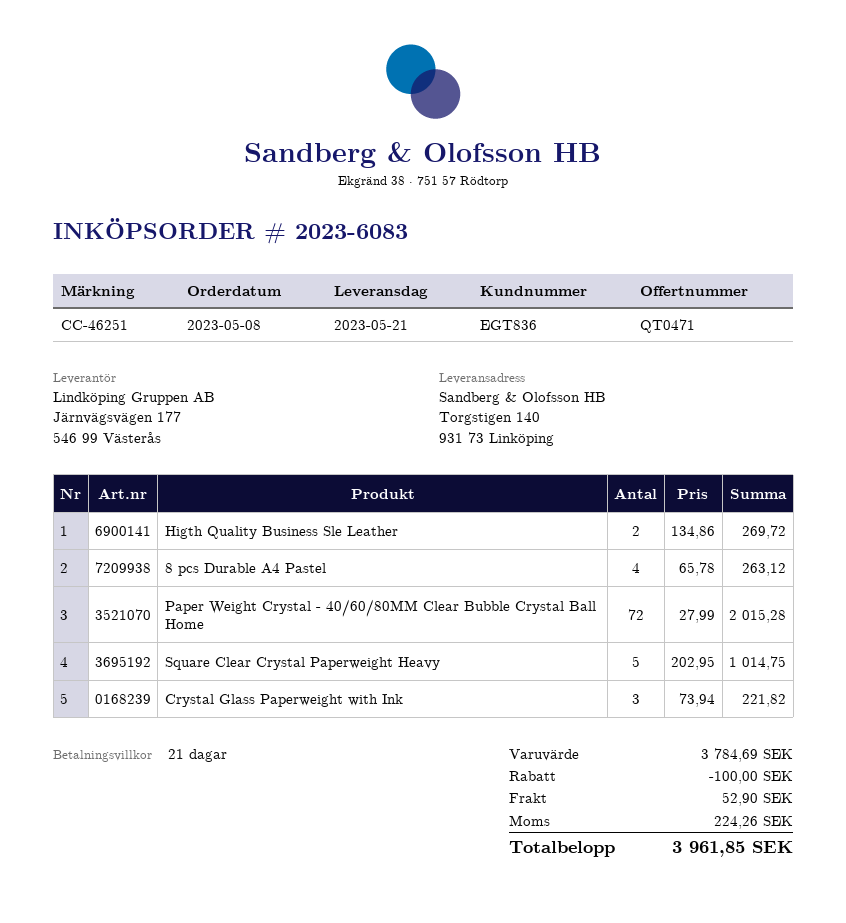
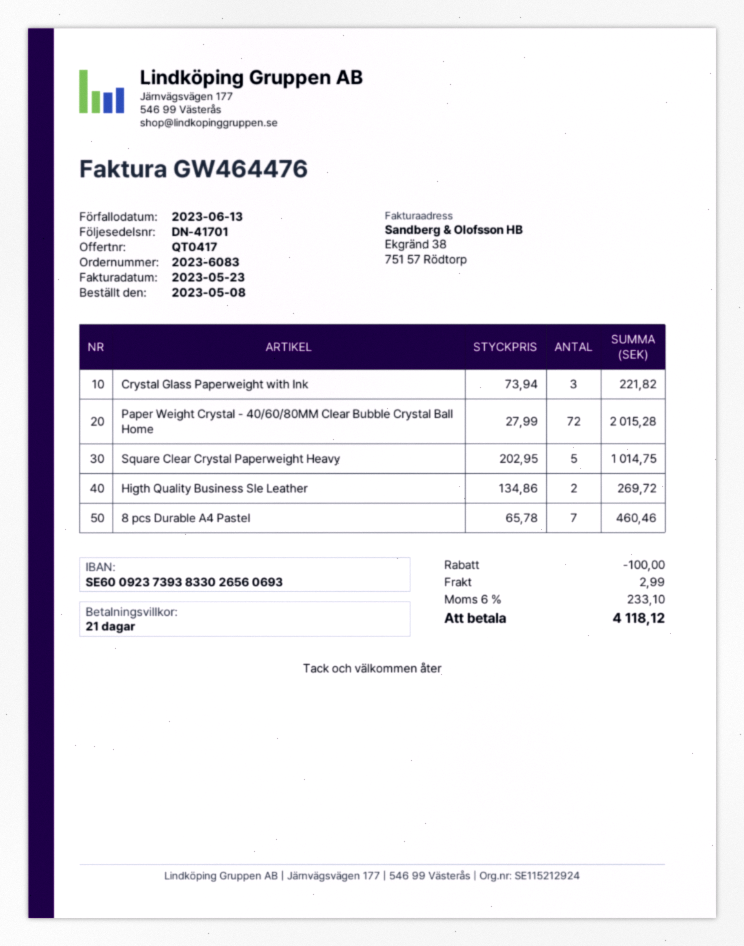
quote number: QT0471 -> QT0417
8 pcs Durable A4 Pastel: 4 x 65.78 = 263.12 -> 7 x 65.78 = 460.46
shipping: 52.90 -> 2.99
tax: 224.26 -> 233.10
total: 3961.85 -> 4118.12

